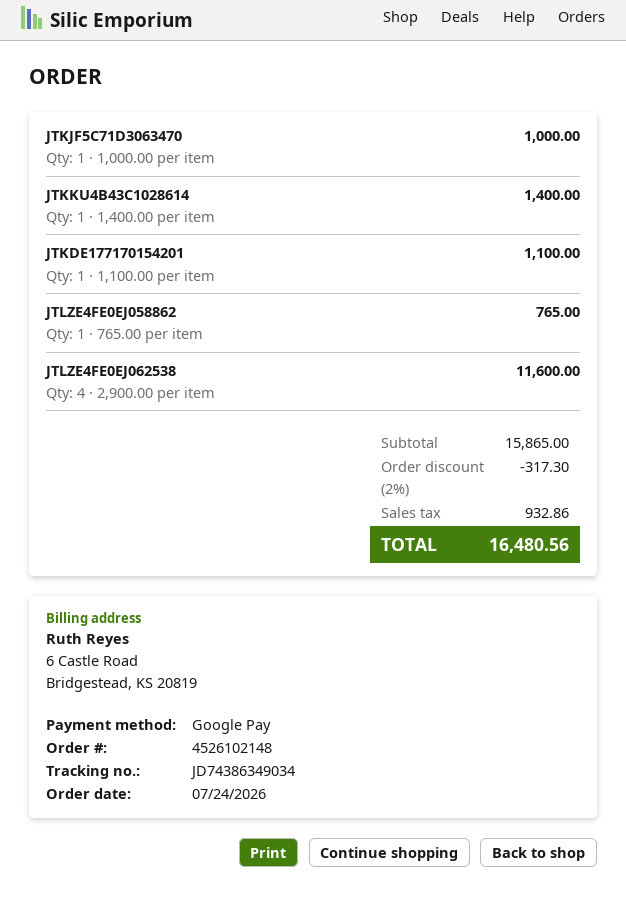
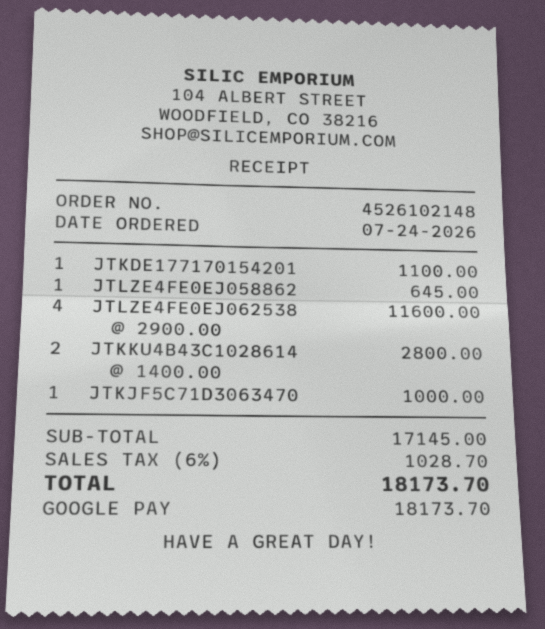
JTKKU4B43C1028614: 1 x 1400.00 = 1400.00 -> 2 x 1400.00 = 2800.00
JTLZE4FE0EJ058862: 1 x 765.00 = 765.00 -> 1 x 645.00 = 645.00
subtotal: 15865.00 -> 17145.00
discount: 2% = 317.30 -> none
tax: 932.86 -> 1028.70
total: 16480.56 -> 18173.70

